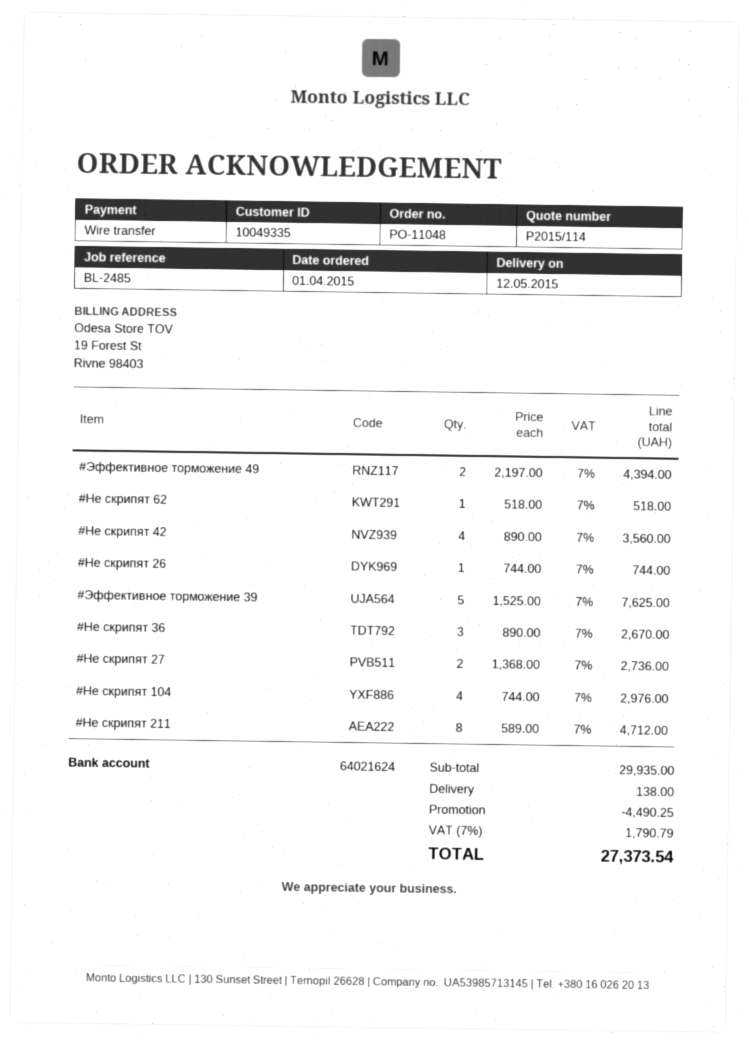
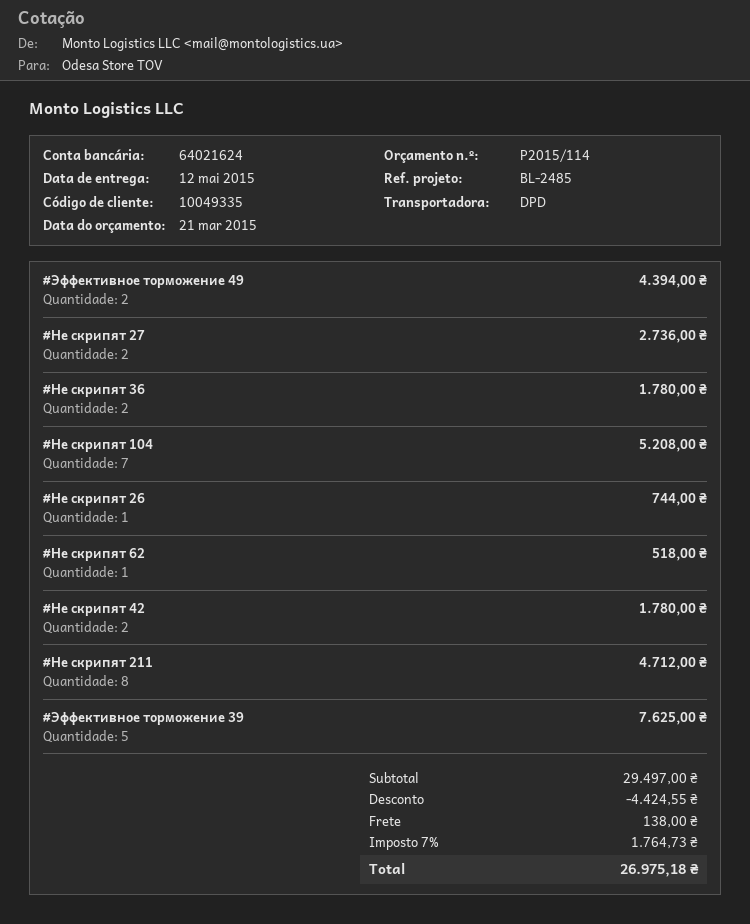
#Не скрипят 42: 4 for 3560.00 -> 2 for 1780.00
#Не скрипят 36: 3 for 2670.00 -> 2 for 1780.00
#Не скрипят 104: 4 for 2976.00 -> 7 for 5208.00
subtotal: 29935.00 -> 29497.00
discount: 4490.25 -> 4424.55
tax: 7% = 1790.79 -> 7% = 1764.73
total: 27373.54 -> 26975.18

